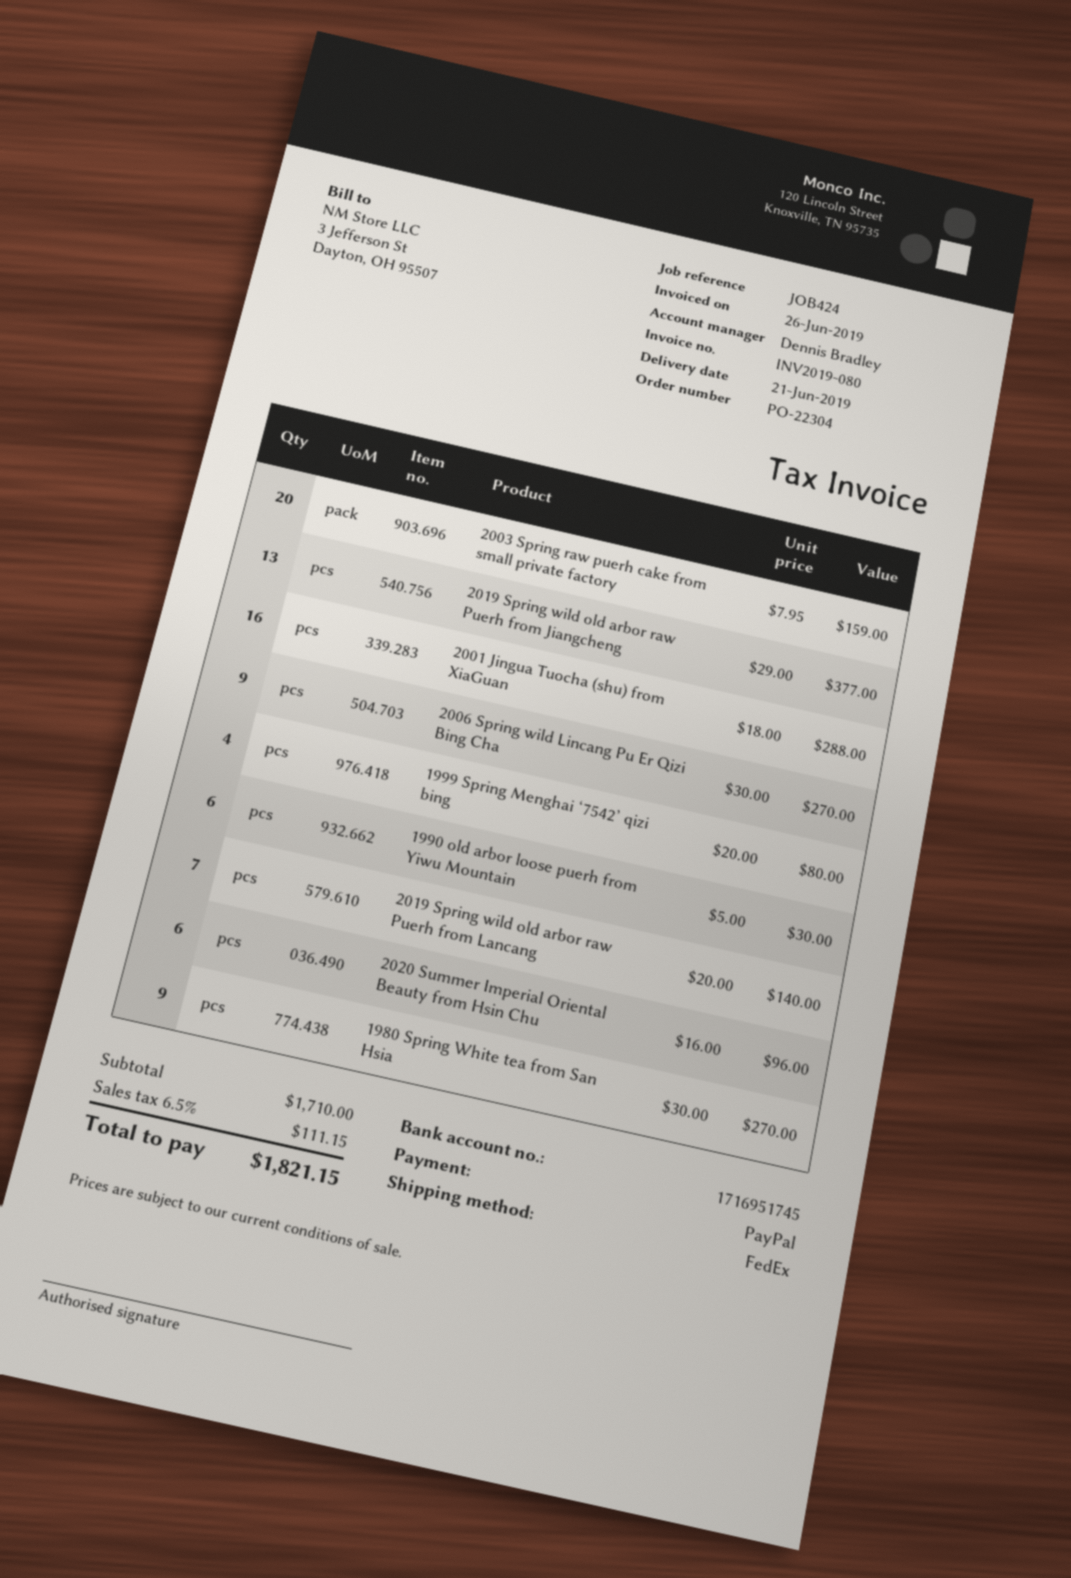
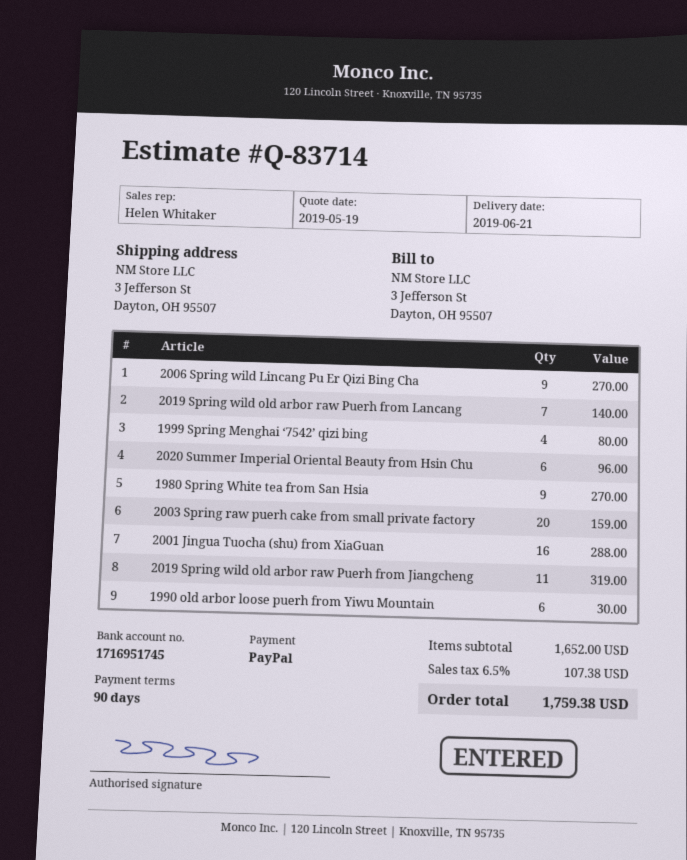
sales rep: Dennis Bradley -> Helen Whitaker
2019 Spring wild old arbor raw Puerh from Jiangcheng: 13 for 377.00 -> 11 for 319.00
subtotal: 1710.00 -> 1652.00
tax: 6.5% = 111.15 -> 6.5% = 107.38
total: 1821.15 -> 1759.38

